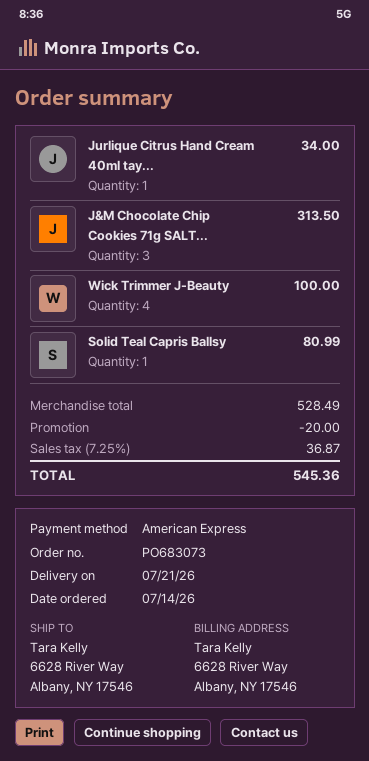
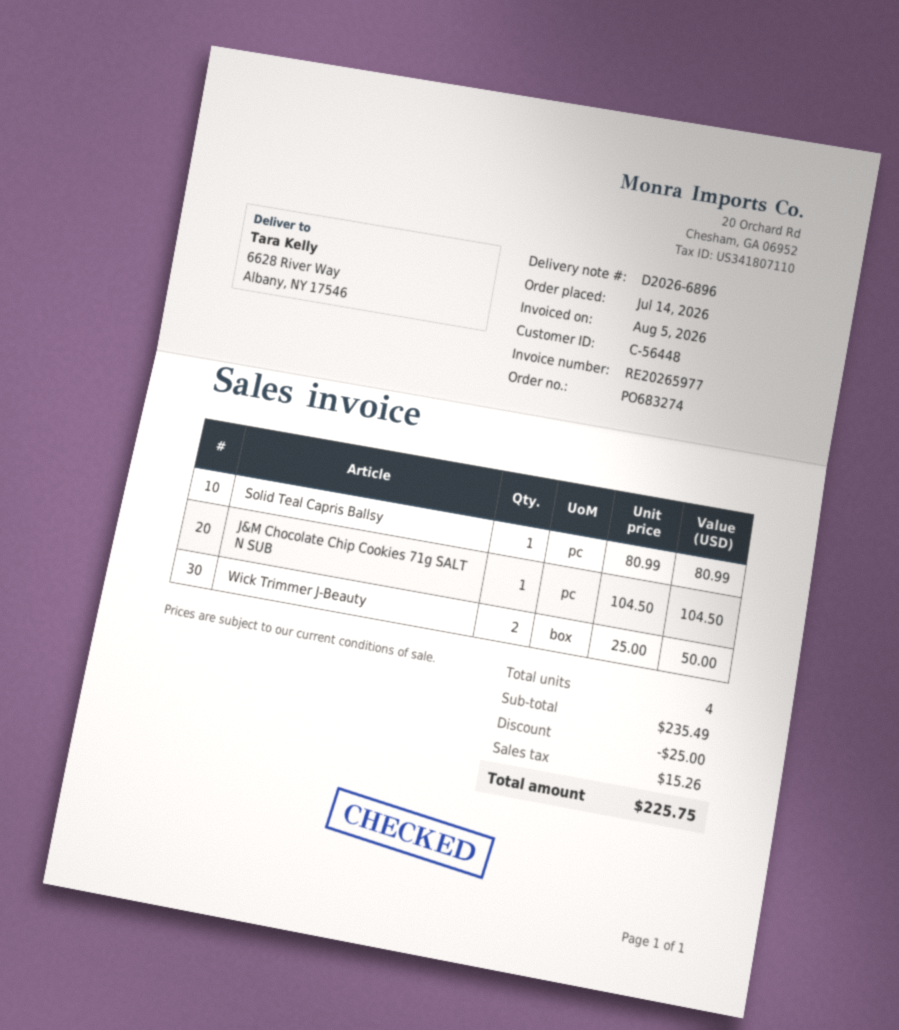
order number: PO683073 -> PO683274
Jurlique Citrus Hand Cream 40ml tay...: 1 for 34.00 -> none
J&M Chocolate Chip Cookies 71g SALT...: 3 for 313.50 -> 1 for 104.50
Wick Trimmer J-Beauty: 4 for 100.00 -> 2 for 50.00
subtotal: 528.49 -> 235.49
discount: 20.00 -> 25.00
tax: 36.87 -> 15.26
total: 545.36 -> 225.75

